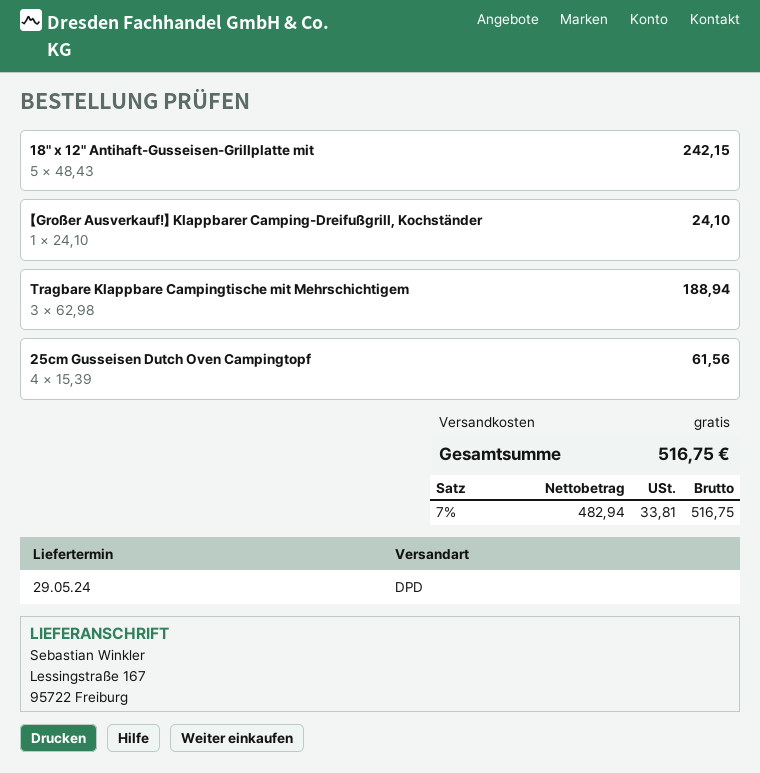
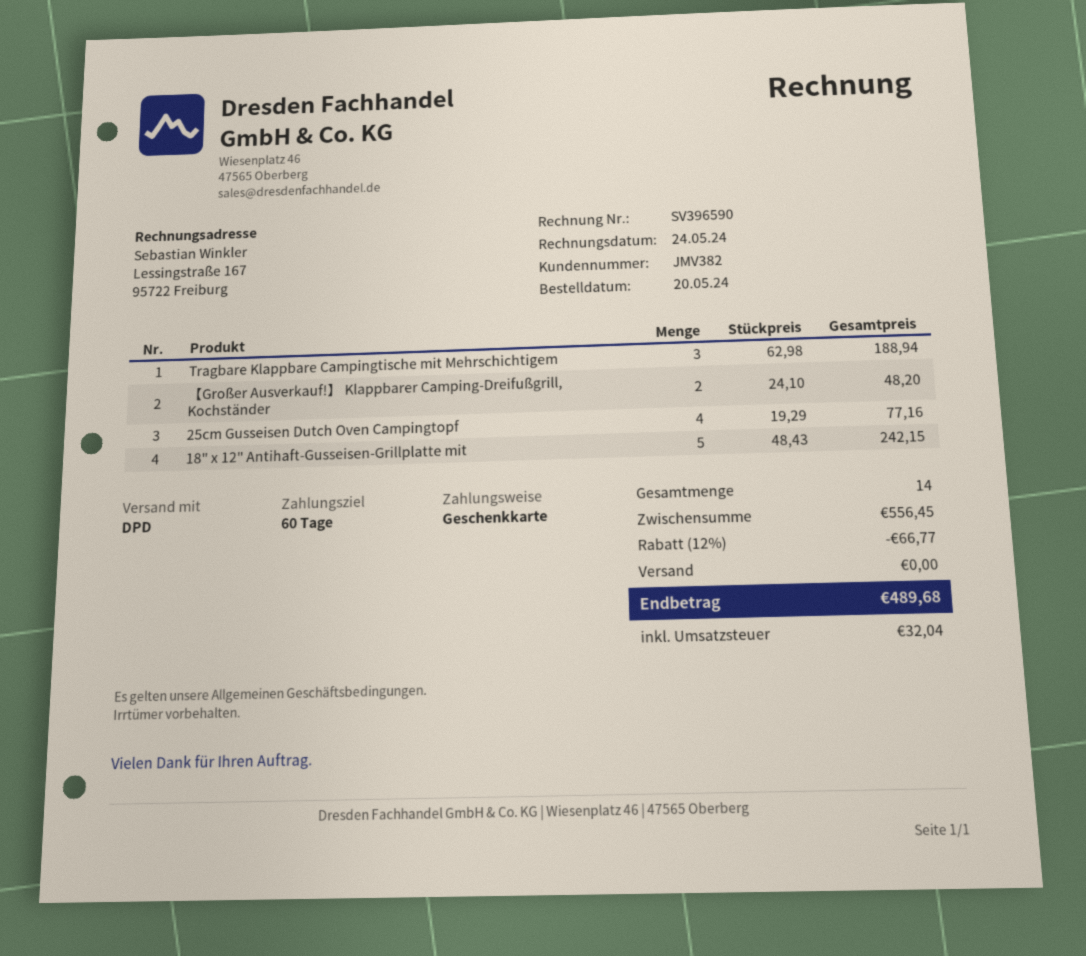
【Großer Ausverkauf!】 Klappbarer Camping-Dreifußgrill, Kochständer: 1 x 24.10 = 24.10 -> 2 x 24.10 = 48.20
25cm Gusseisen Dutch Oven Campingtopf: 4 x 15.39 = 61.56 -> 4 x 19.29 = 77.16
discount: none -> 12% = 66.77
tax: 33.81 -> 32.04
total: 516.75 -> 489.68

